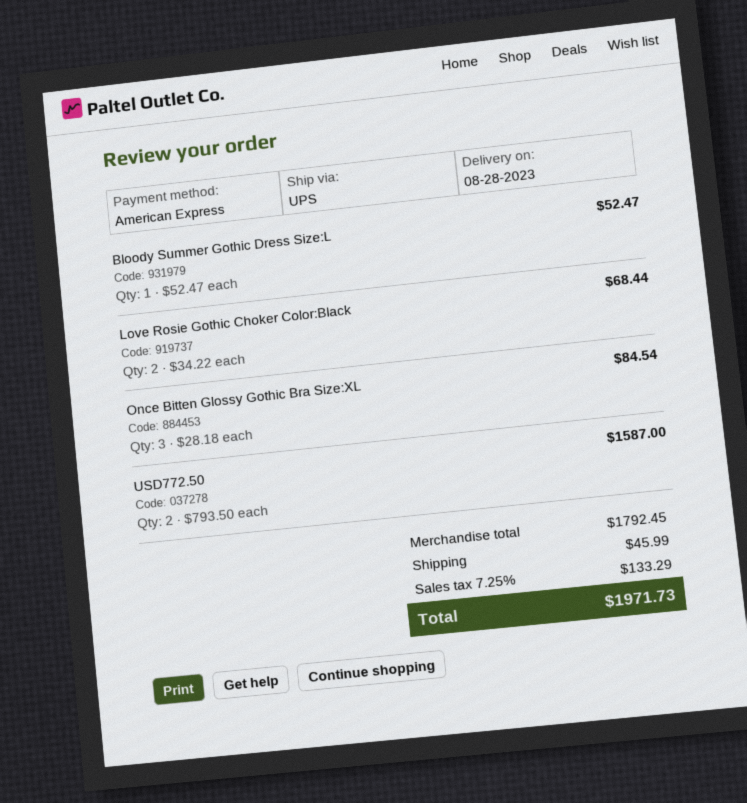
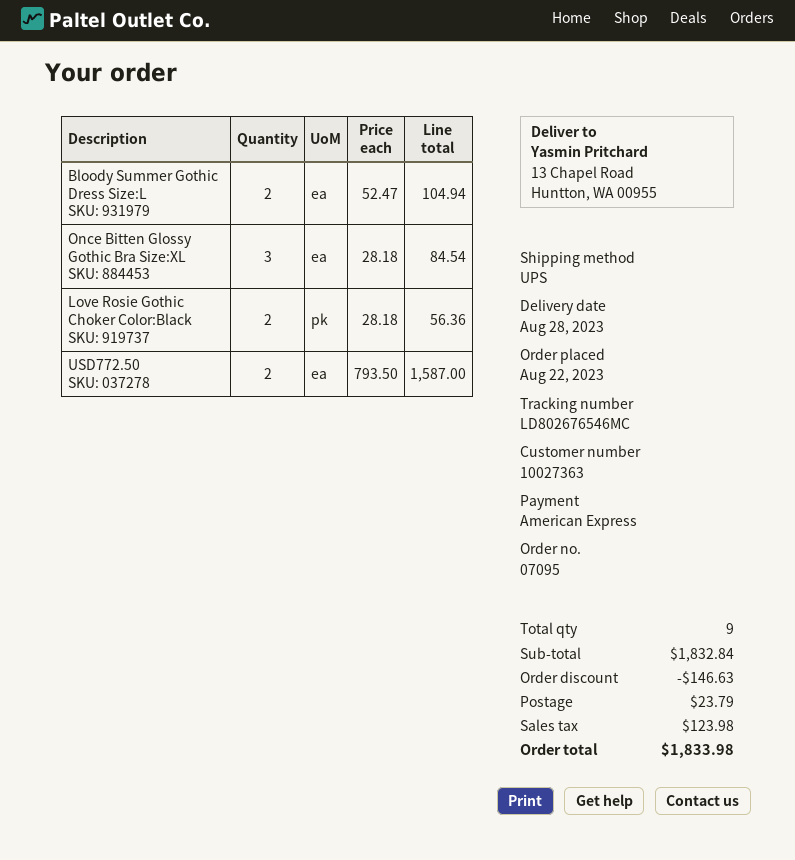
Bloody Summer Gothic Dress Size:L: 1 x 52.47 = 52.47 -> 2 x 52.47 = 104.94
Love Rosie Gothic Choker Color:Black: 2 x 34.22 = 68.44 -> 2 x 28.18 = 56.36
subtotal: 1792.45 -> 1832.84
discount: none -> 146.63
shipping: 45.99 -> 23.79
tax: 133.29 -> 123.98
total: 1971.73 -> 1833.98

